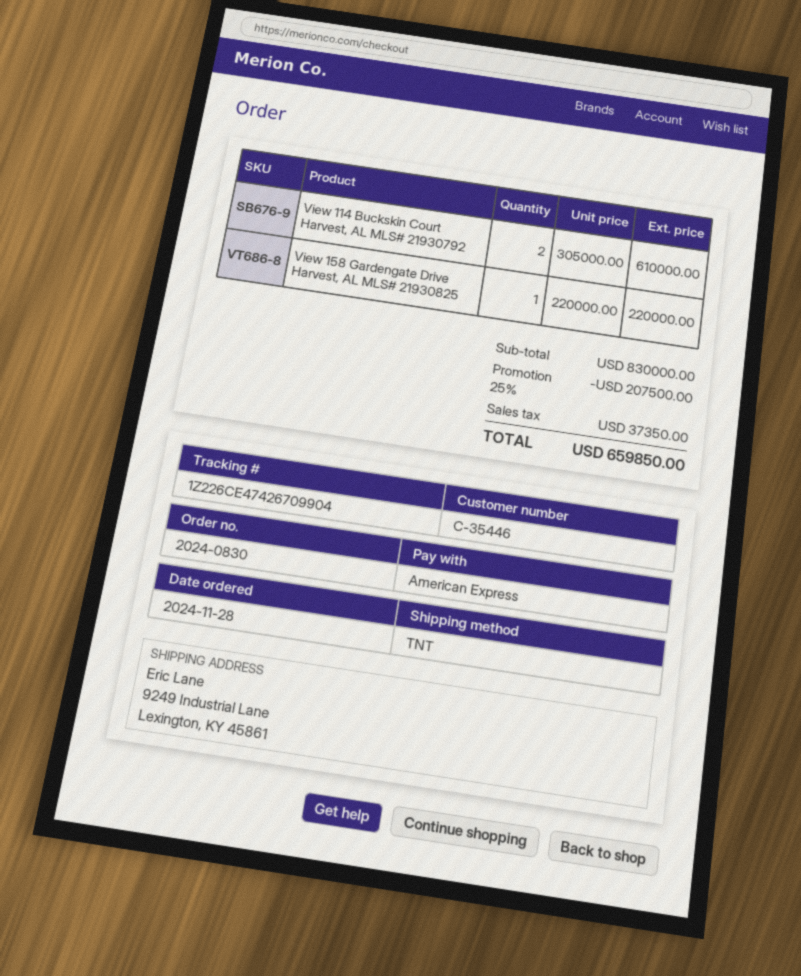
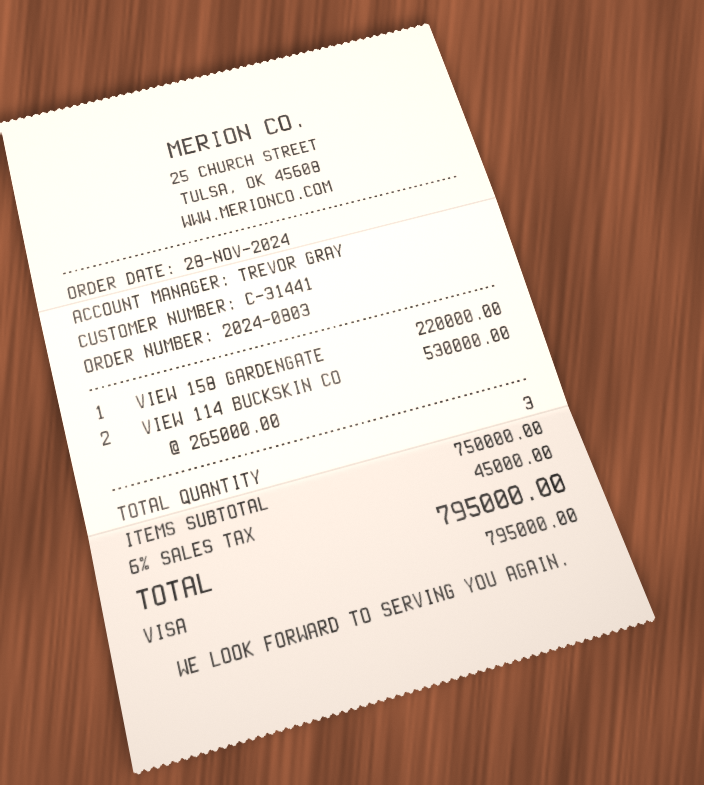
order number: 2024-0830 -> 2024-0803
customer number: C-35446 -> C-31441
payment method: American Express -> Visa
View 114 Buckskin Court Harvest, AL MLS# 21930792: 2 x 305000.00 = 610000.00 -> 2 x 265000.00 = 530000.00
subtotal: 830000.00 -> 750000.00
discount: 25% = 207500.00 -> none
tax: 37350.00 -> 45000.00
total: 659850.00 -> 795000.00

